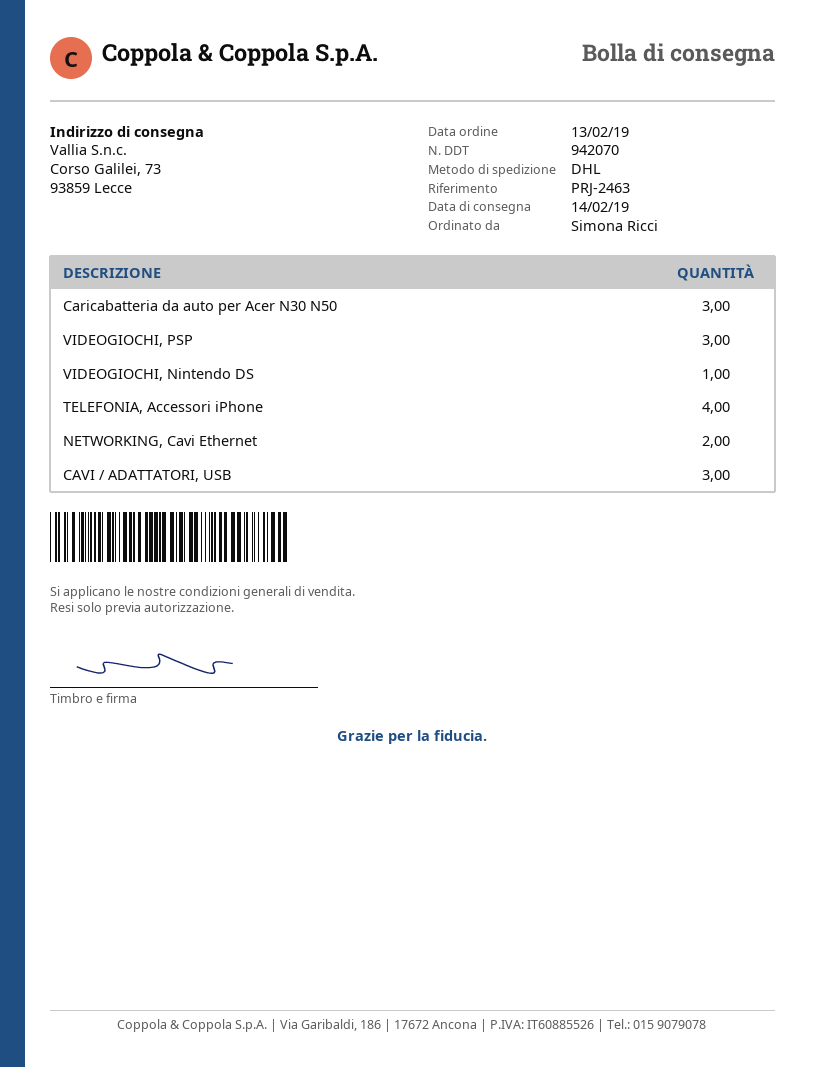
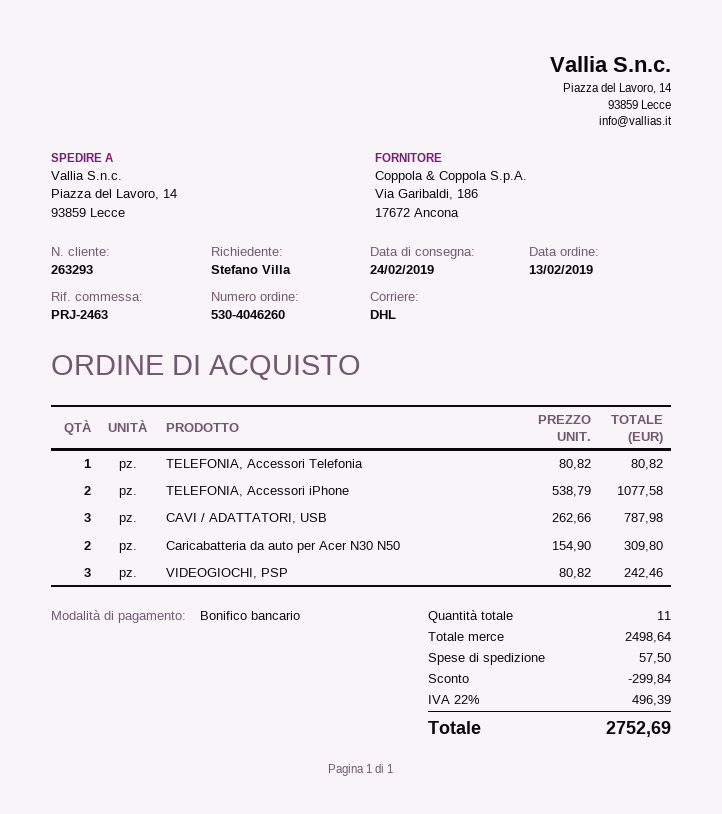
delivery date: 2019-02-14 -> 2019-02-24
ordered by: Simona Ricci -> Stefano Villa
ship to: Corso Galilei, 73, 93859 Lecce -> Piazza del Lavoro, 14, 93859 Lecce
Caricabatteria da auto per Acer N30 N50: 3 -> 2
VIDEOGIOCHI, Nintendo DS: 1 -> none
TELEFONIA, Accessori iPhone: 4 -> 2
NETWORKING, Cavi Ethernet: 2 -> none
TELEFONIA, Accessori Telefonia: none -> 1

